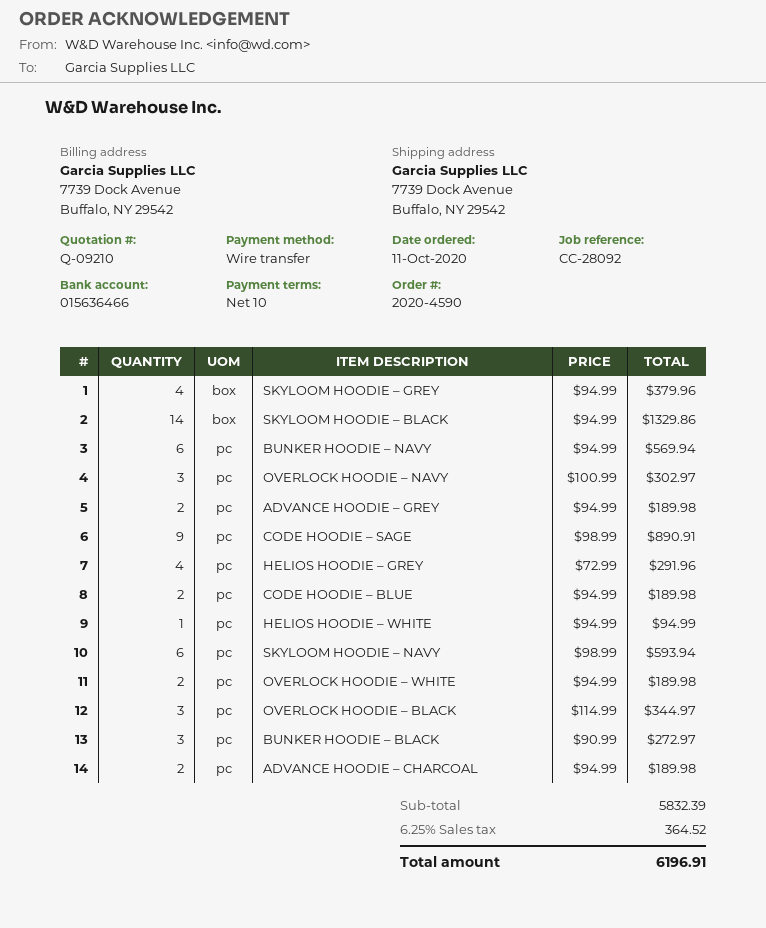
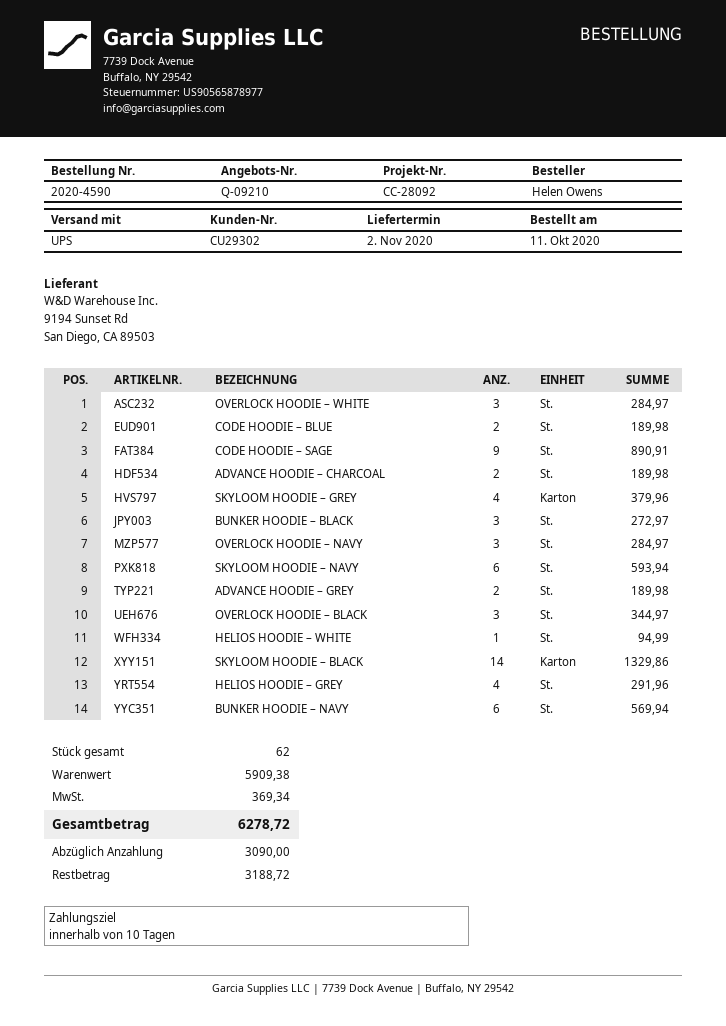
OVERLOCK HOODIE – NAVY: 3 for 302.97 -> 3 for 284.97
OVERLOCK HOODIE – WHITE: 2 for 189.98 -> 3 for 284.97
subtotal: 5832.39 -> 5909.38
tax: 364.52 -> 369.34
total: 6196.91 -> 6278.72

